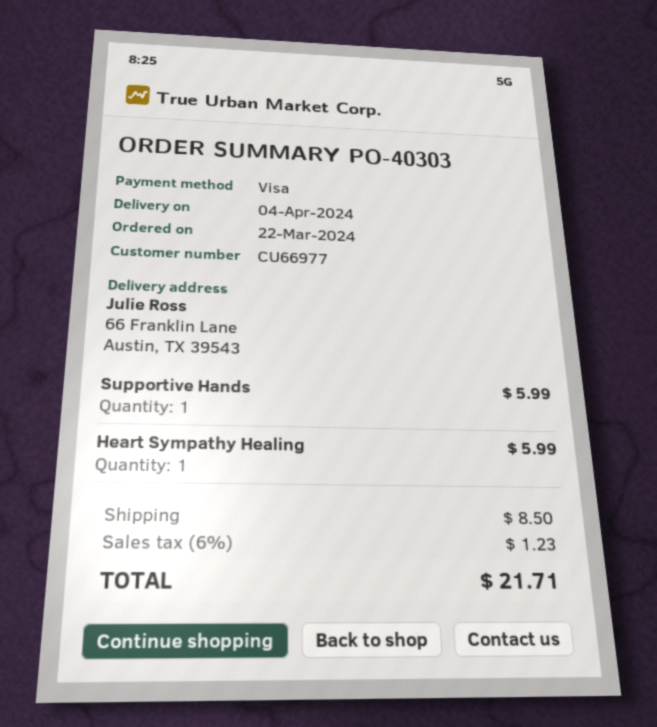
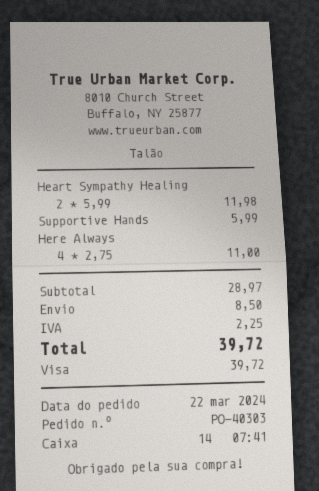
Heart Sympathy Healing: 1 for 5.99 -> 2 for 11.98
Here Always: none -> 4 for 11.00
tax: 1.23 -> 2.25
total: 21.71 -> 39.72

